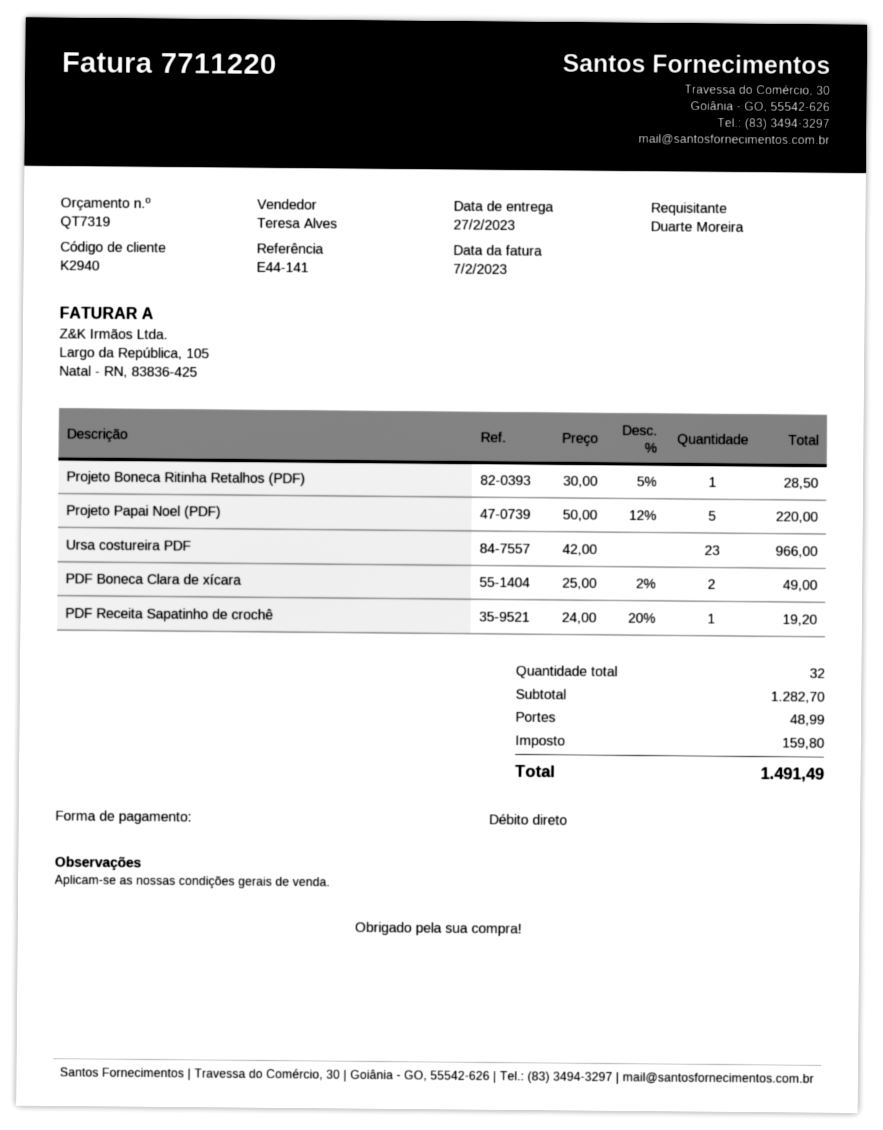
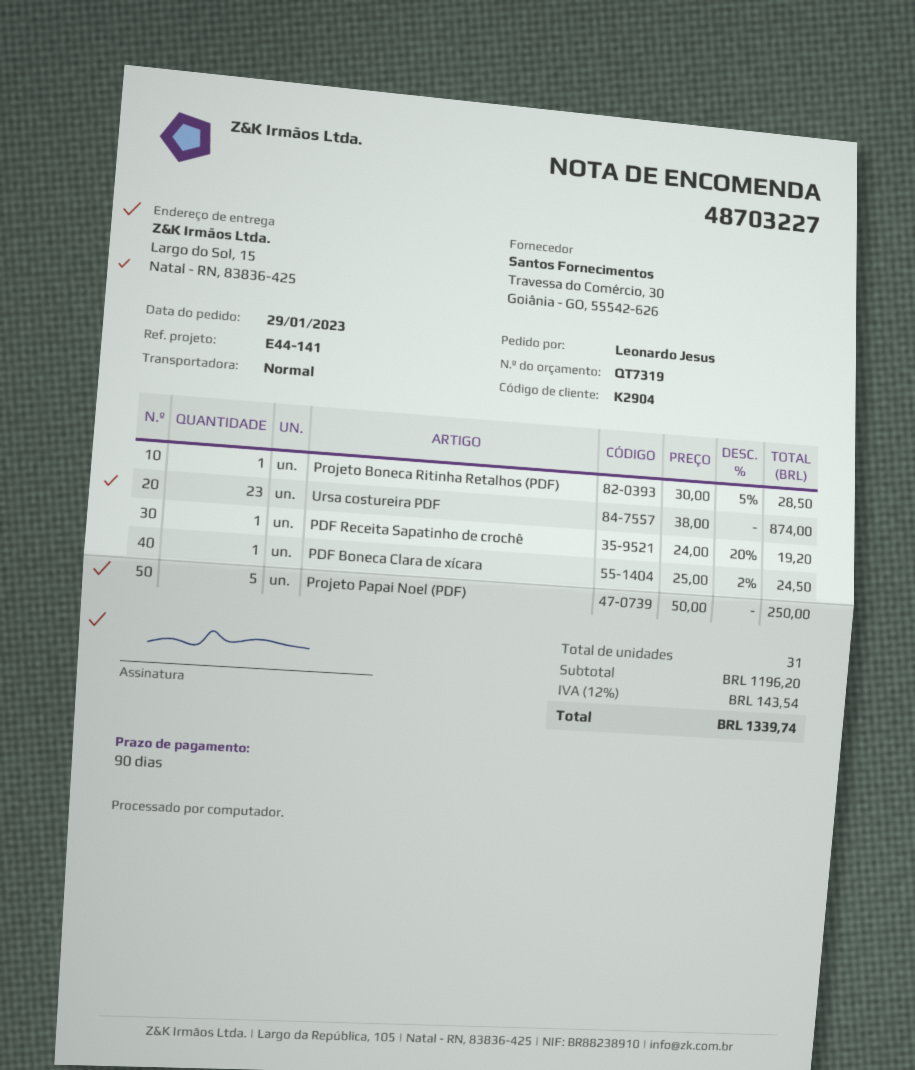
customer number: K2940 -> K2904
ordered by: Duarte Moreira -> Leonardo Jesus
Projeto Papai Noel (PDF): 5 x 50.00 - 12% = 220.00 -> 5 x 50.00 = 250.00
Ursa costureira PDF: 23 x 42.00 = 966.00 -> 23 x 38.00 = 874.00
PDF Boneca Clara de xícara: 2 x 25.00 - 2% = 49.00 -> 1 x 25.00 - 2% = 24.50
total quantity: 32 -> 31
subtotal: 1282.70 -> 1196.20
shipping: 48.99 -> none
tax: 159.80 -> 143.54
total: 1491.49 -> 1339.74

